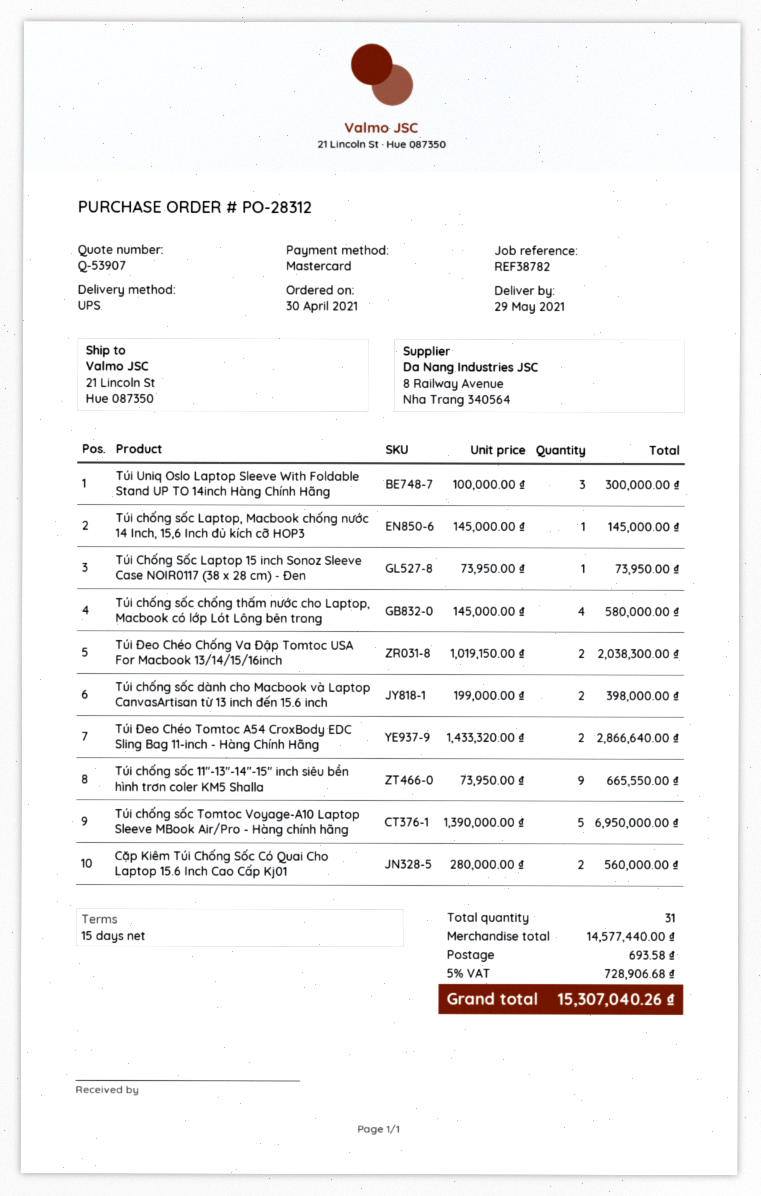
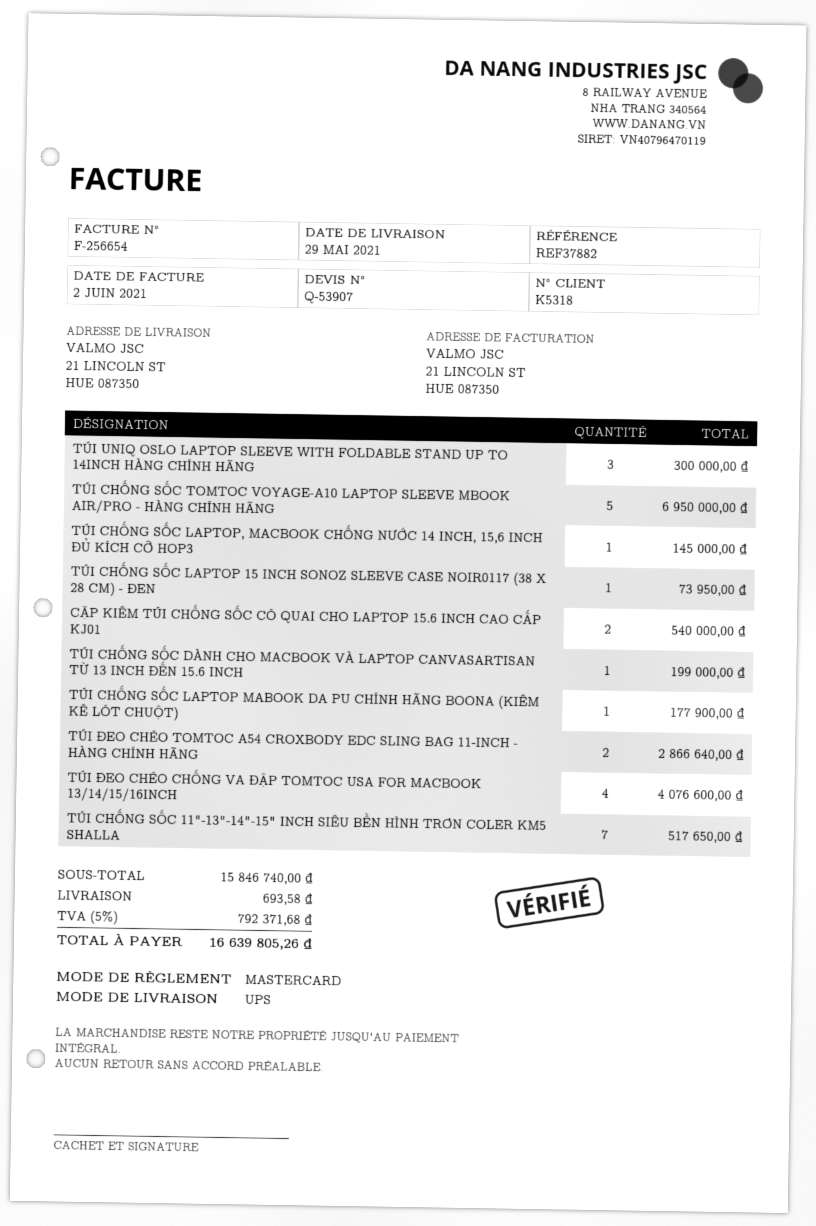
reference: REF38782 -> REF37882
Túi chống sốc chống thấm nước cho Laptop, Macbook có lớp Lót Lông bên trong: 4 for 580000.00 -> none
Túi Đeo Chéo Chống Va Đập Tomtoc USA For Macbook 13/14/15/16inch: 2 for 2038300.00 -> 4 for 4076600.00
Túi chống sốc dành cho Macbook và Laptop CanvasArtisan từ 13 inch đến 15.6 inch: 2 for 398000.00 -> 1 for 199000.00
Túi chống sốc 11"-13"-14"-15" inch siêu bền hình trơn coler KM5 Shalla: 9 for 665550.00 -> 7 for 517650.00
Cặp Kiêm Túi Chống Sốc Có Quai Cho Laptop 15.6 Inch Cao Cấp Kj01: 2 for 560000.00 -> 2 for 540000.00
TÚI CHỐNG SỐC LAPTOP MABOOK DA PU CHÍNH HÃNG BOONA (KIÊM KÊ LÓT CHUỘT): none -> 1 for 177900.00
subtotal: 14577440.00 -> 15846740.00
tax: 5% = 728906.68 -> 5% = 792371.68
total: 15307040.26 -> 16639805.26

